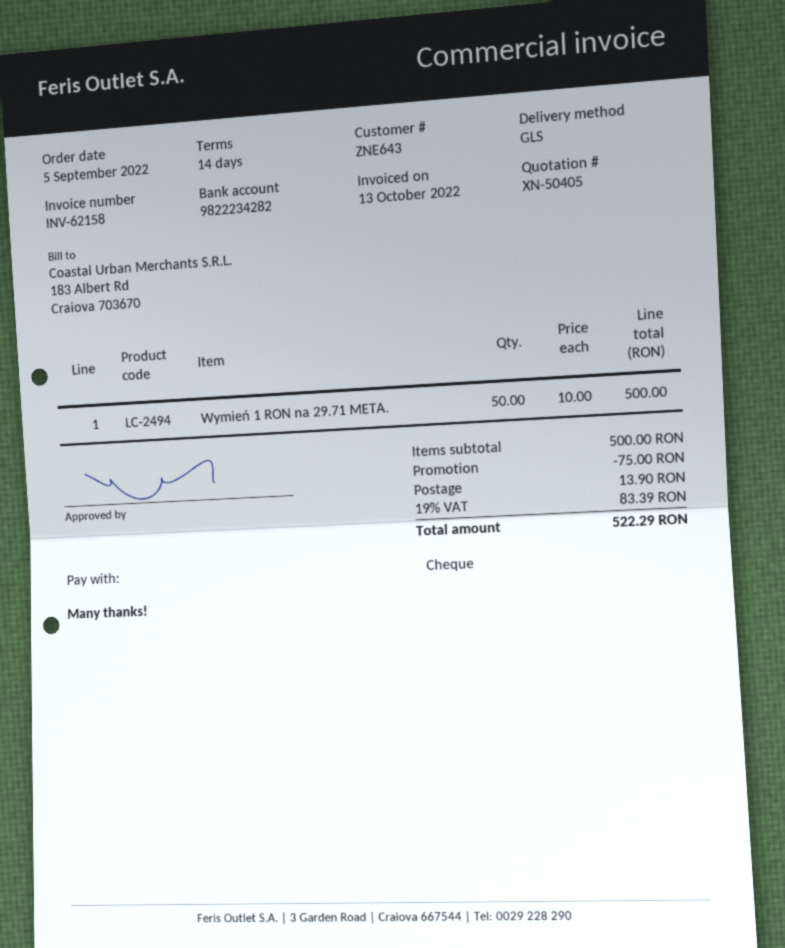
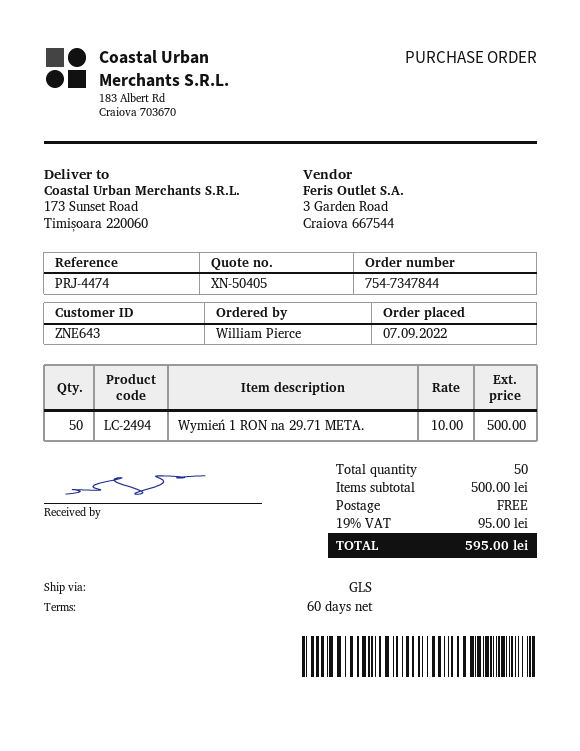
order date: 2022-09-05 -> 2022-09-07
payment terms: 14 days -> 60 days
discount: 75.00 -> none
shipping: 13.90 -> 0.00
tax: 19% = 83.39 -> 19% = 95.00
total: 522.29 -> 595.00

